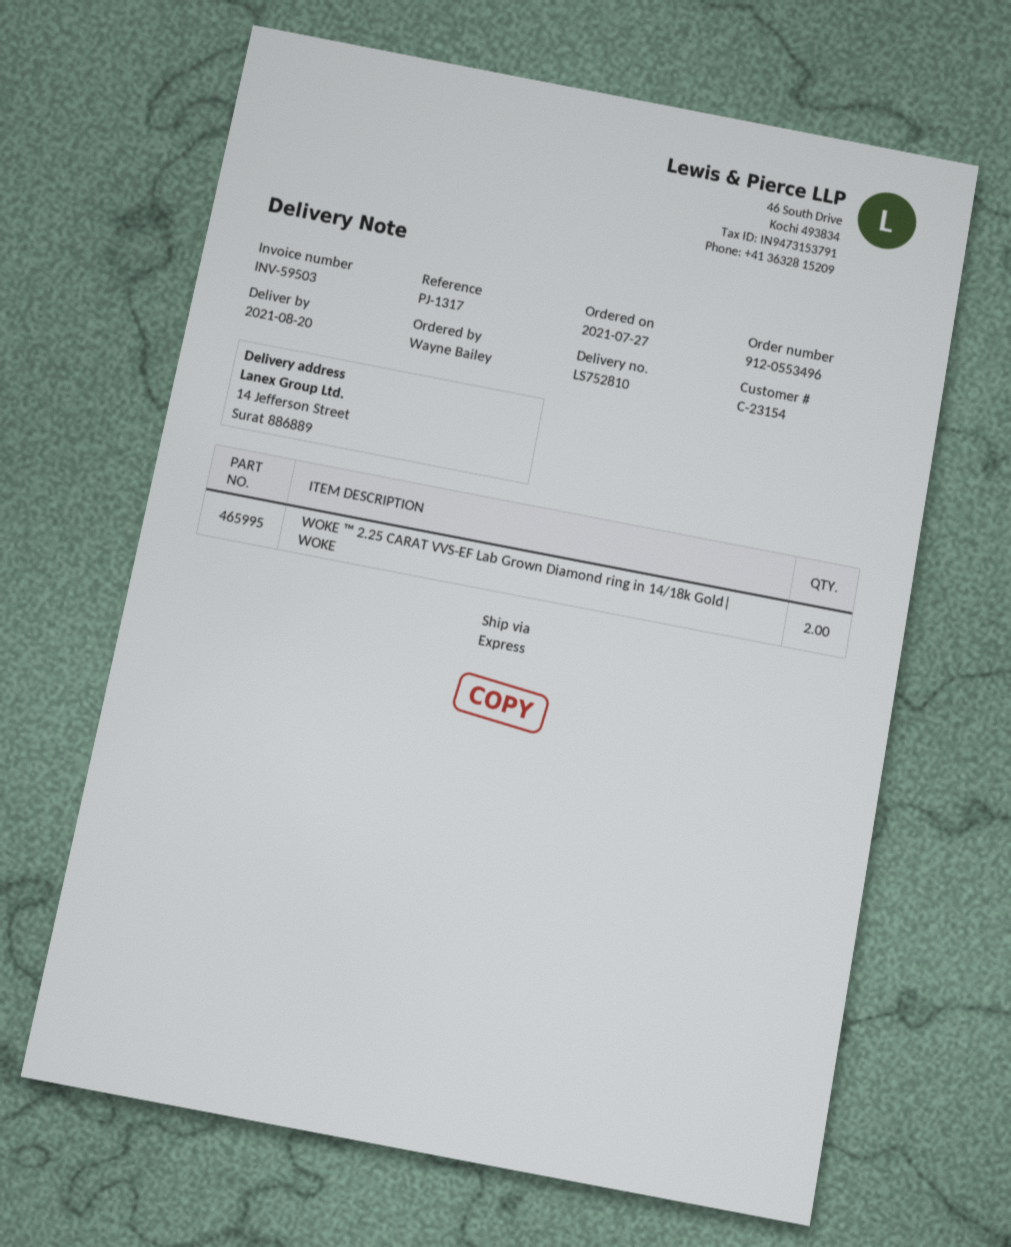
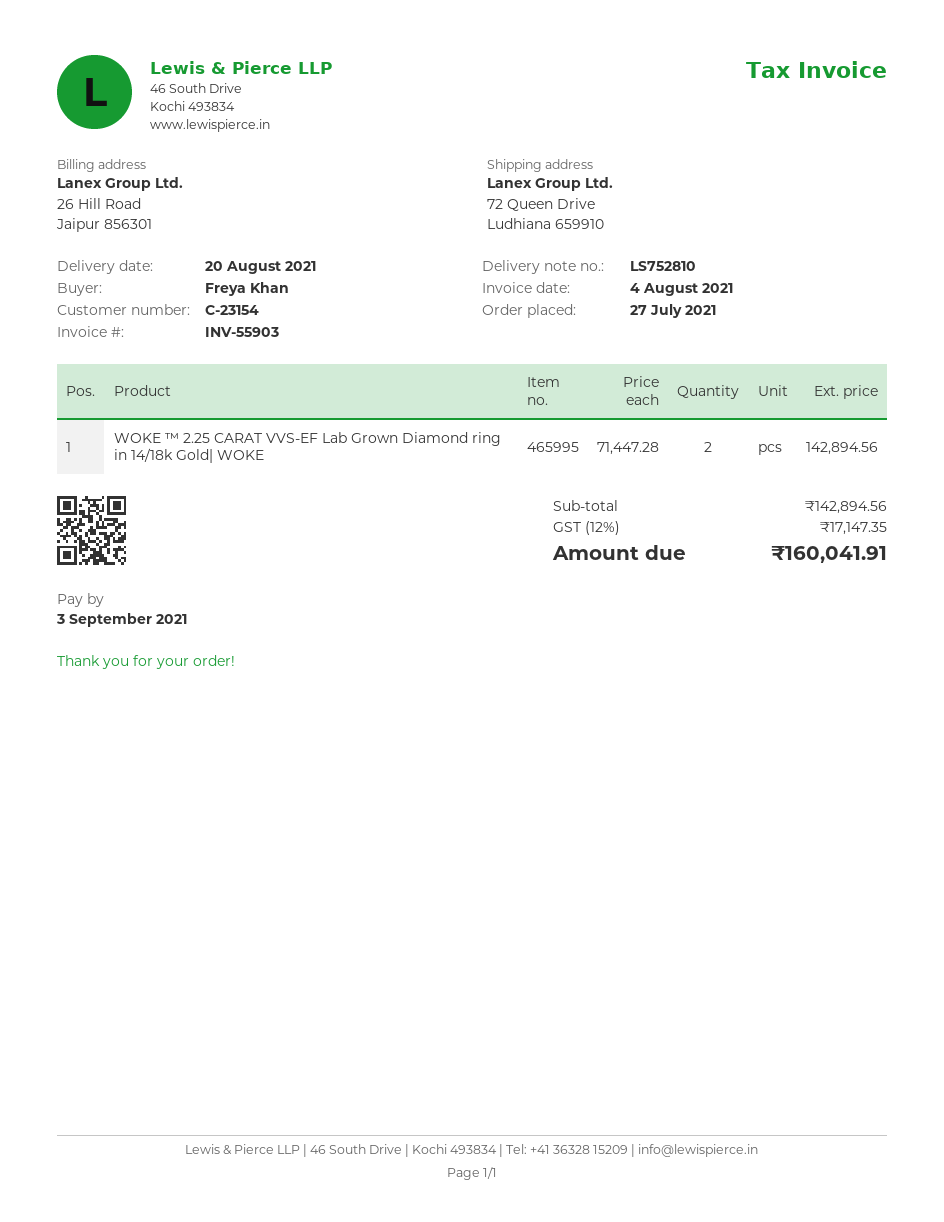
invoice number: INV-59503 -> INV-55903
ordered by: Wayne Bailey -> Freya Khan
ship to: 14 Jefferson Street, Surat 886889 -> 72 Queen Drive, Ludhiana 659910

